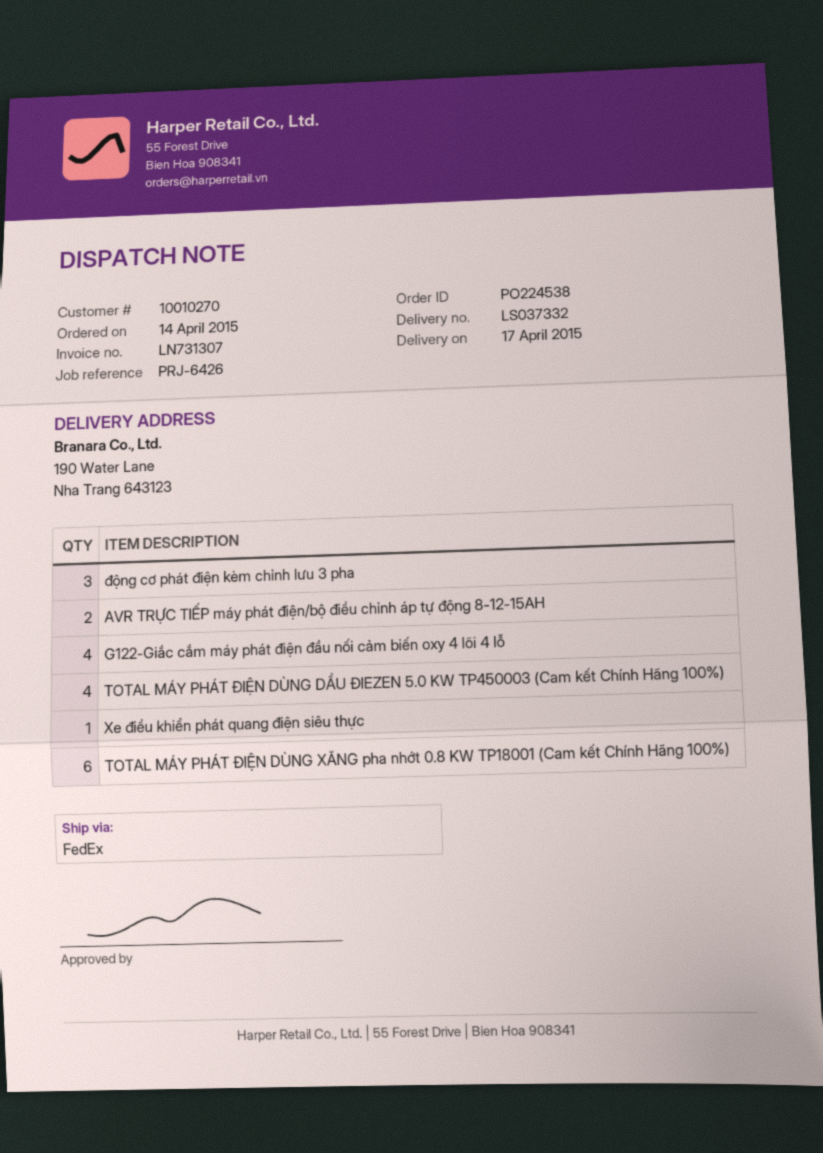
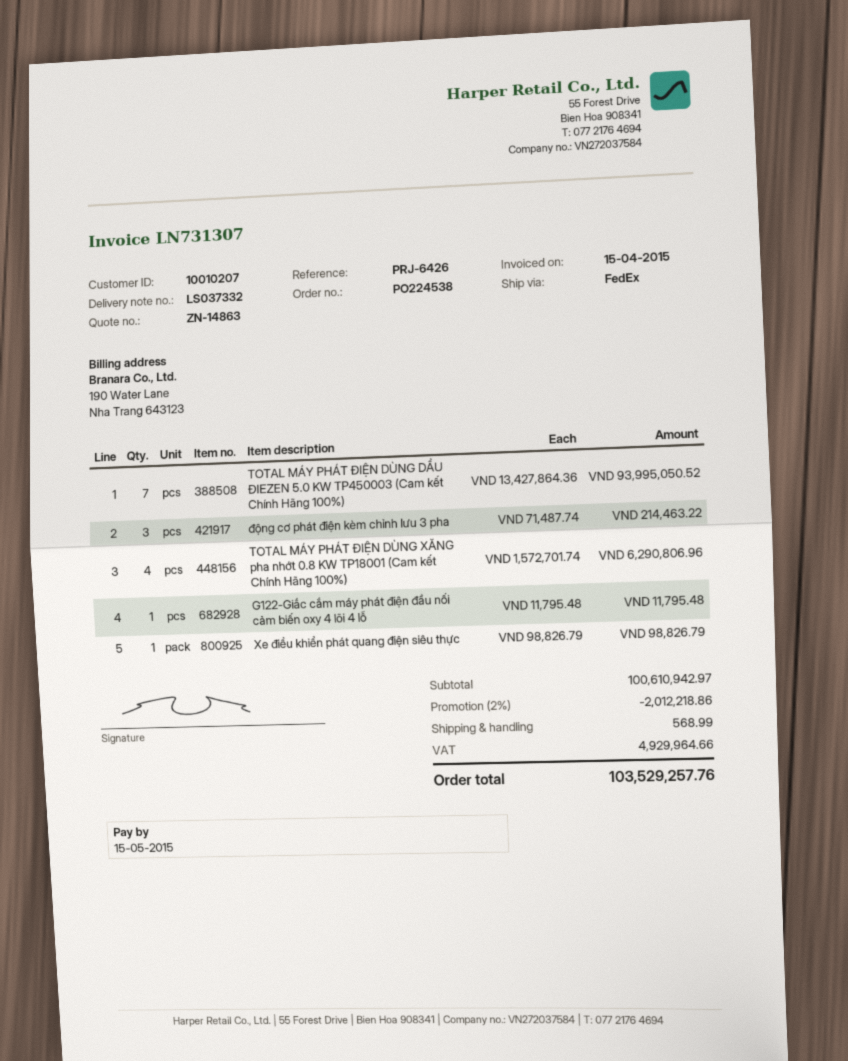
customer number: 10010270 -> 10010207
AVR TRỰC TIẾP máy phát điện/bộ điều chỉnh áp tự động 8-12-15AH: 2 -> none
G122-Giắc cắm máy phát điện đầu nối cảm biến oxy 4 lõi 4 lỗ: 4 -> 1
TOTAL MÁY PHÁT ĐIỆN DÙNG DẦU ĐIEZEN 5.0 KW TP450003 (Cam kết Chính Hãng 100%): 4 -> 7
TOTAL MÁY PHÁT ĐIỆN DÙNG XĂNG pha nhớt 0.8 KW TP18001 (Cam kết Chính Hãng 100%): 6 -> 4

